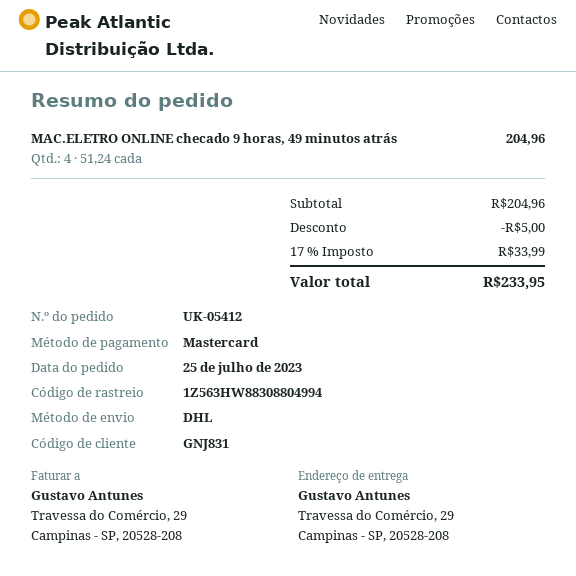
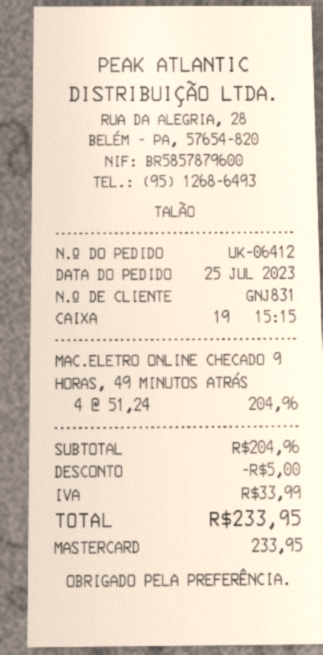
order number: UK-05412 -> UK-06412

